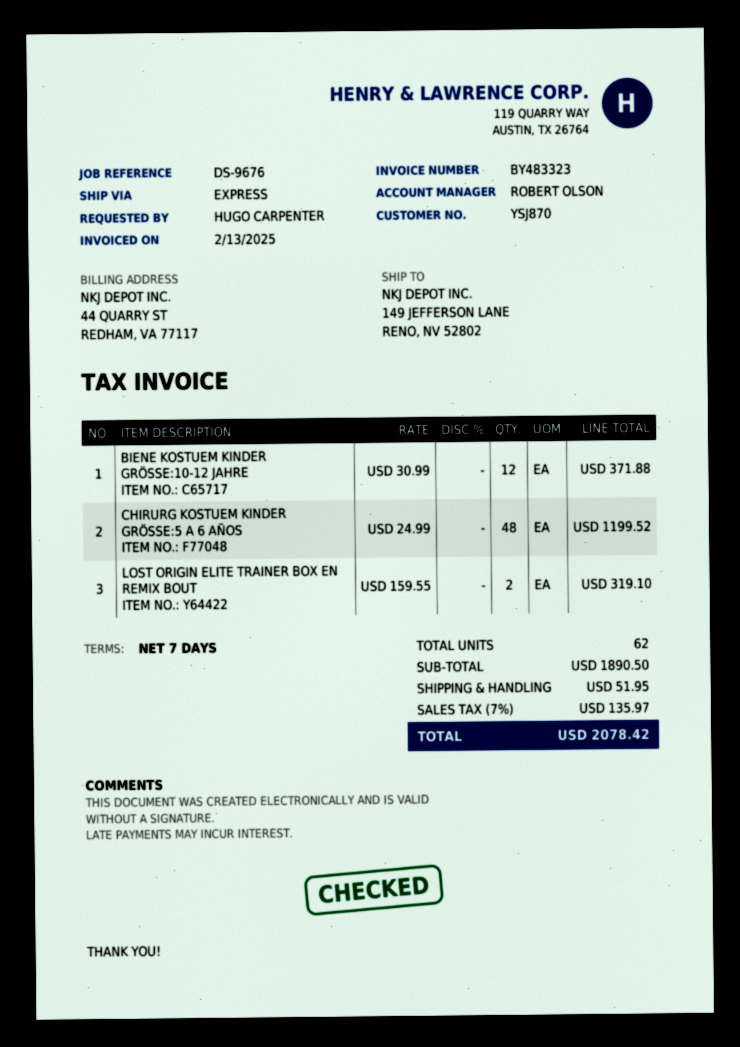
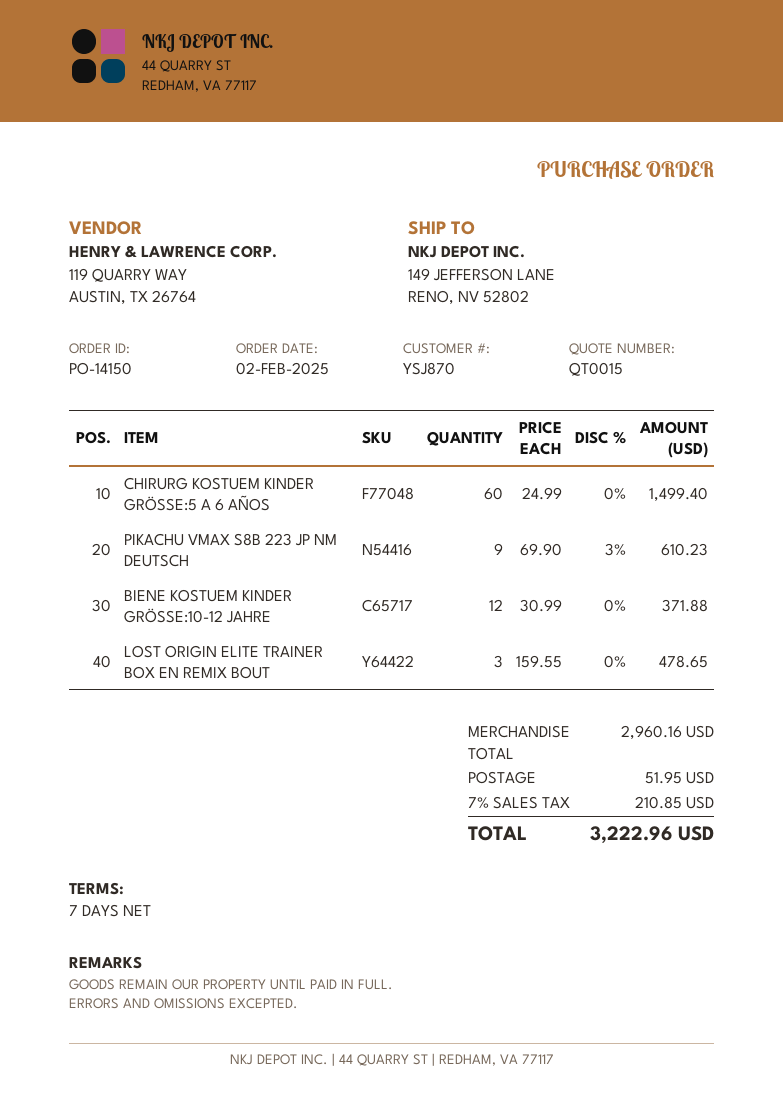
CHIRURG KOSTUEM KINDER GRÖSSE:5 A 6 AÑOS: 48 x 24.99 = 1199.52 -> 60 x 24.99 = 1499.40
LOST ORIGIN ELITE TRAINER BOX EN REMIX BOUT: 2 x 159.55 = 319.10 -> 3 x 159.55 = 478.65
PIKACHU VMAX S8B 223 JP NM DEUTSCH: none -> 9 x 69.90 - 3% = 610.23
subtotal: 1890.50 -> 2960.16
tax: 7% = 135.97 -> 7% = 210.85
total: 2078.42 -> 3222.96

